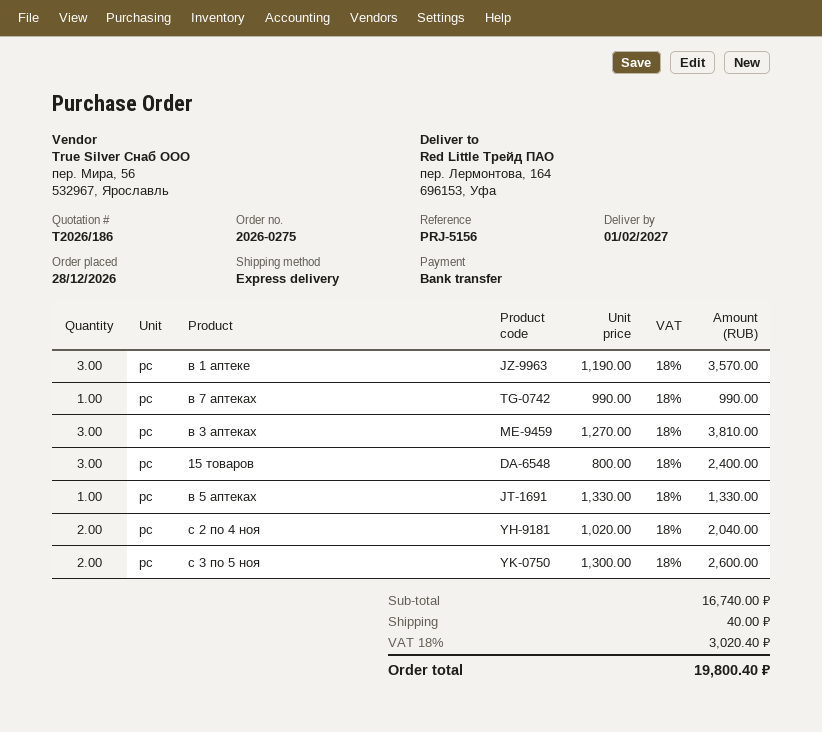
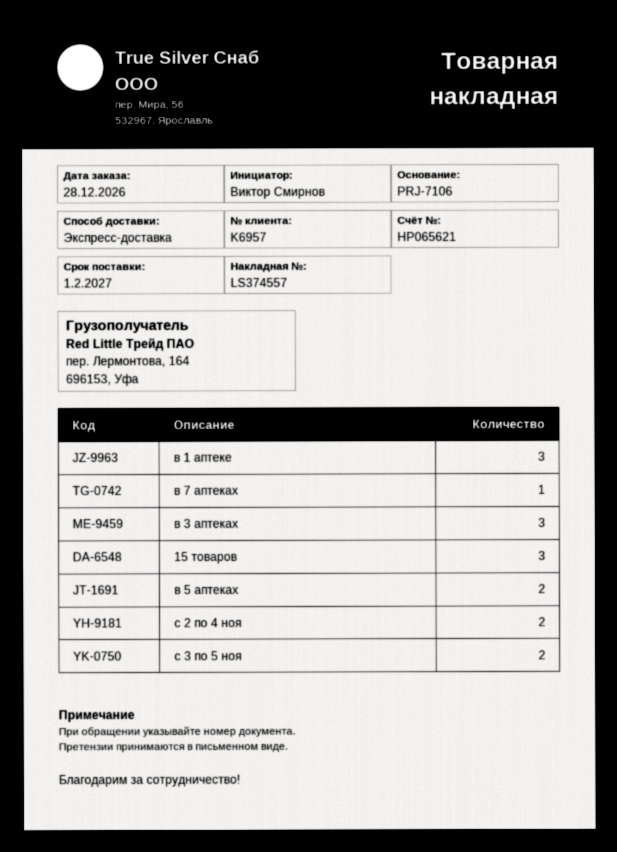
reference: PRJ-5156 -> PRJ-7106
в 5 аптеках: 1 -> 2

